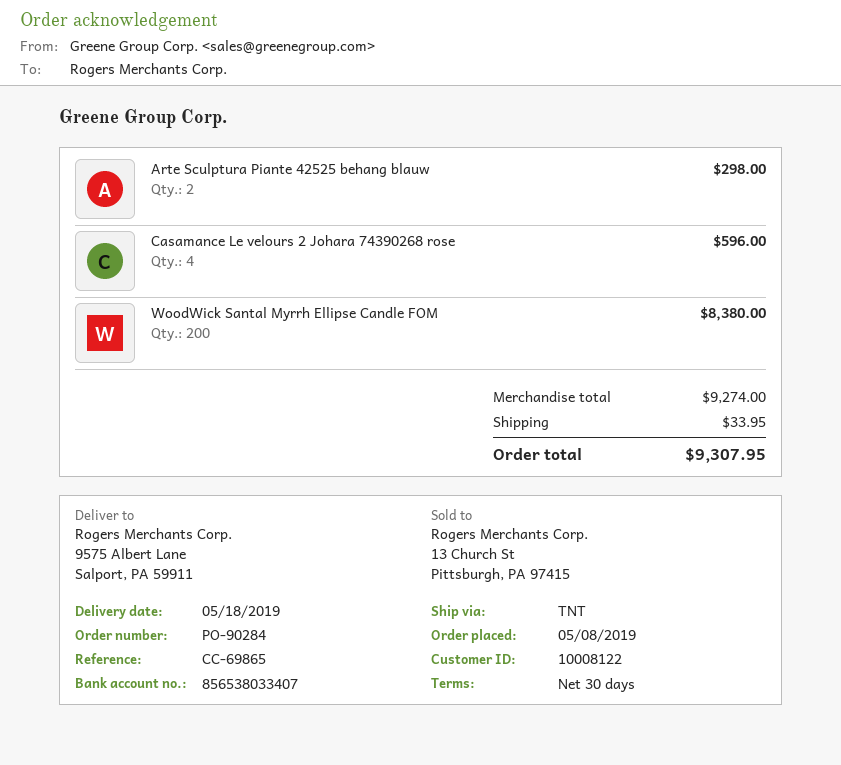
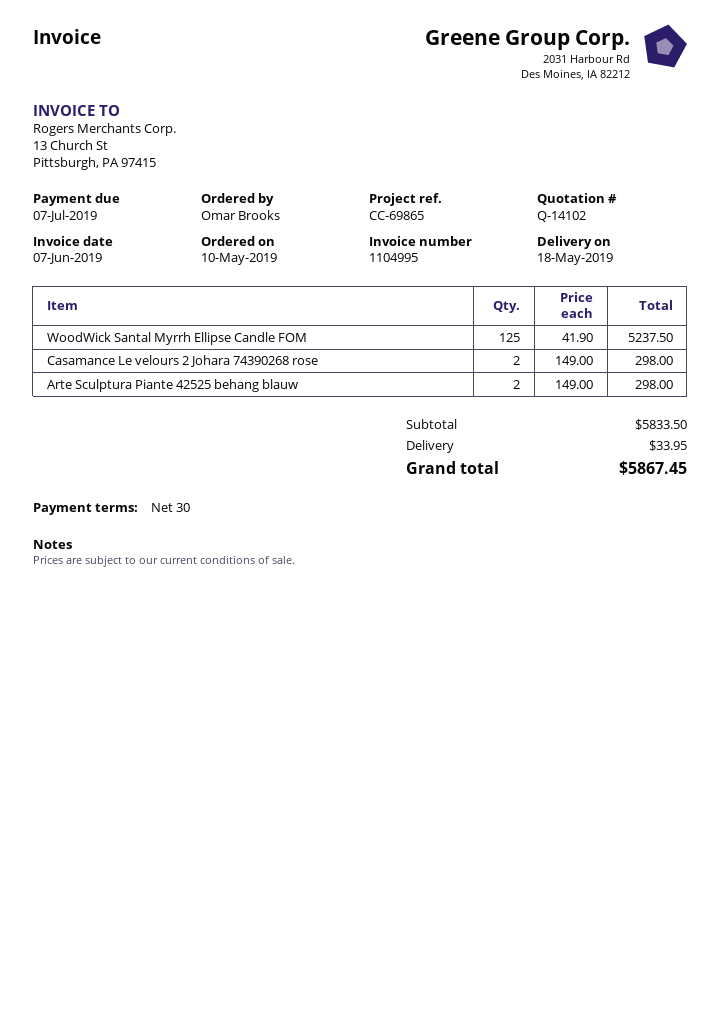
order date: 2019-05-08 -> 2019-05-10
Casamance Le velours 2 Johara 74390268 rose: 4 for 596.00 -> 2 for 298.00
WoodWick Santal Myrrh Ellipse Candle FOM: 200 for 8380.00 -> 125 for 5237.50
subtotal: 9274.00 -> 5833.50
total: 9307.95 -> 5867.45

